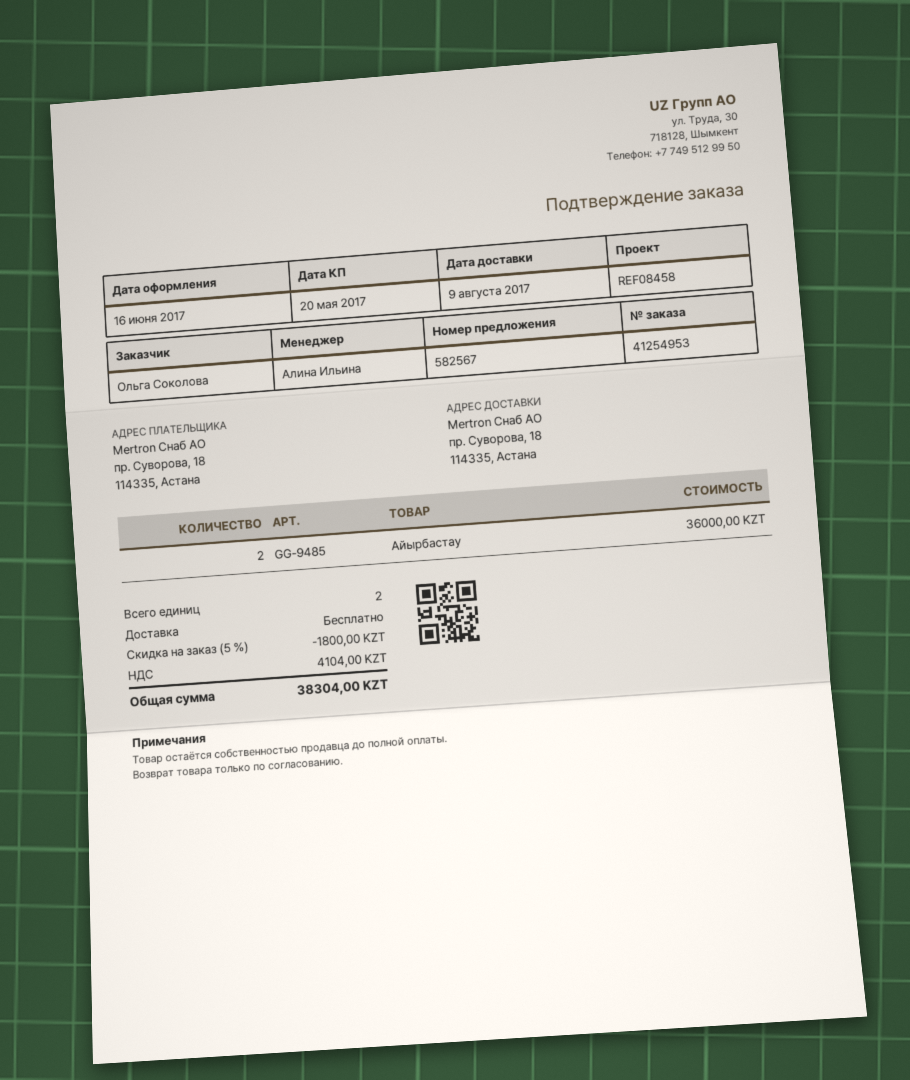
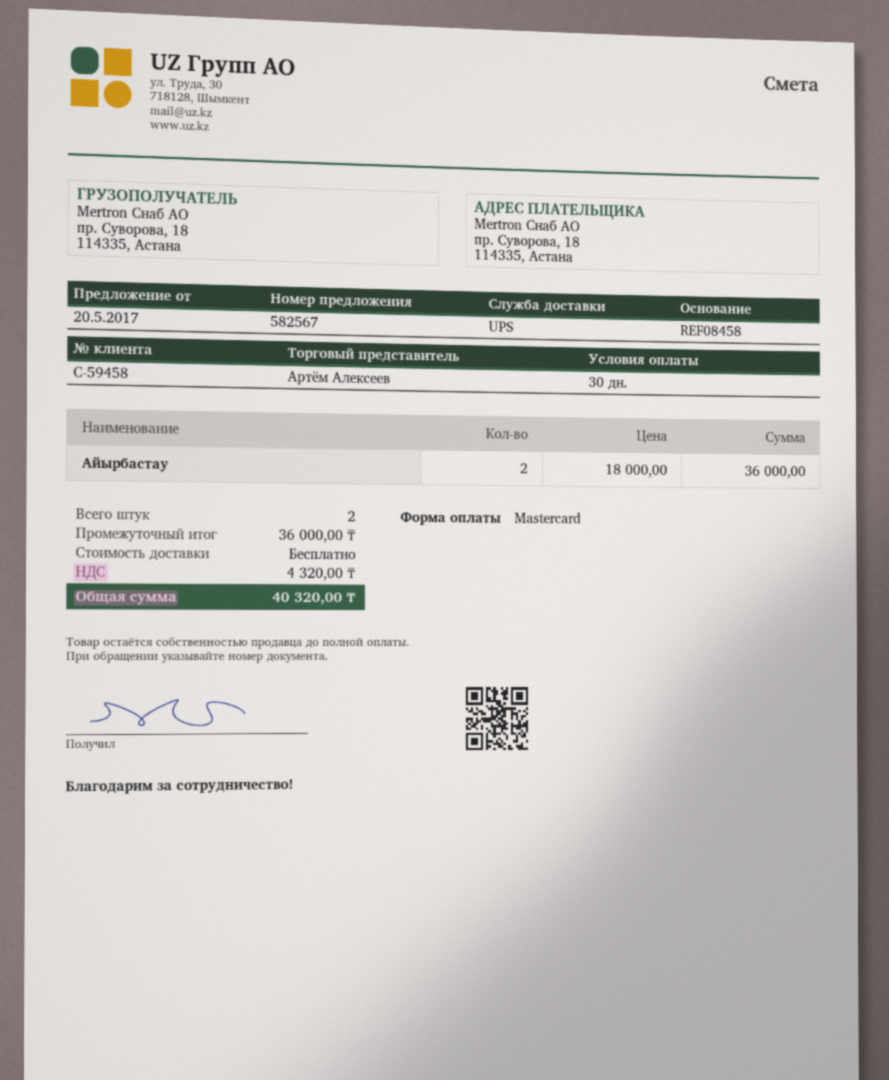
sales rep: Алина Ильина -> Артём Алексеев
discount: 5% = 1800.00 -> none
tax: 4104.00 -> 4320.00
total: 38304.00 -> 40320.00

